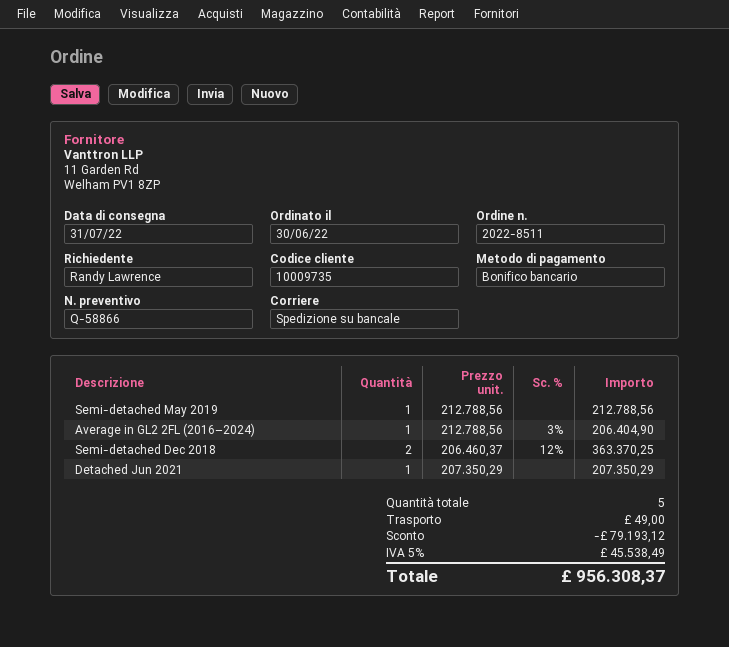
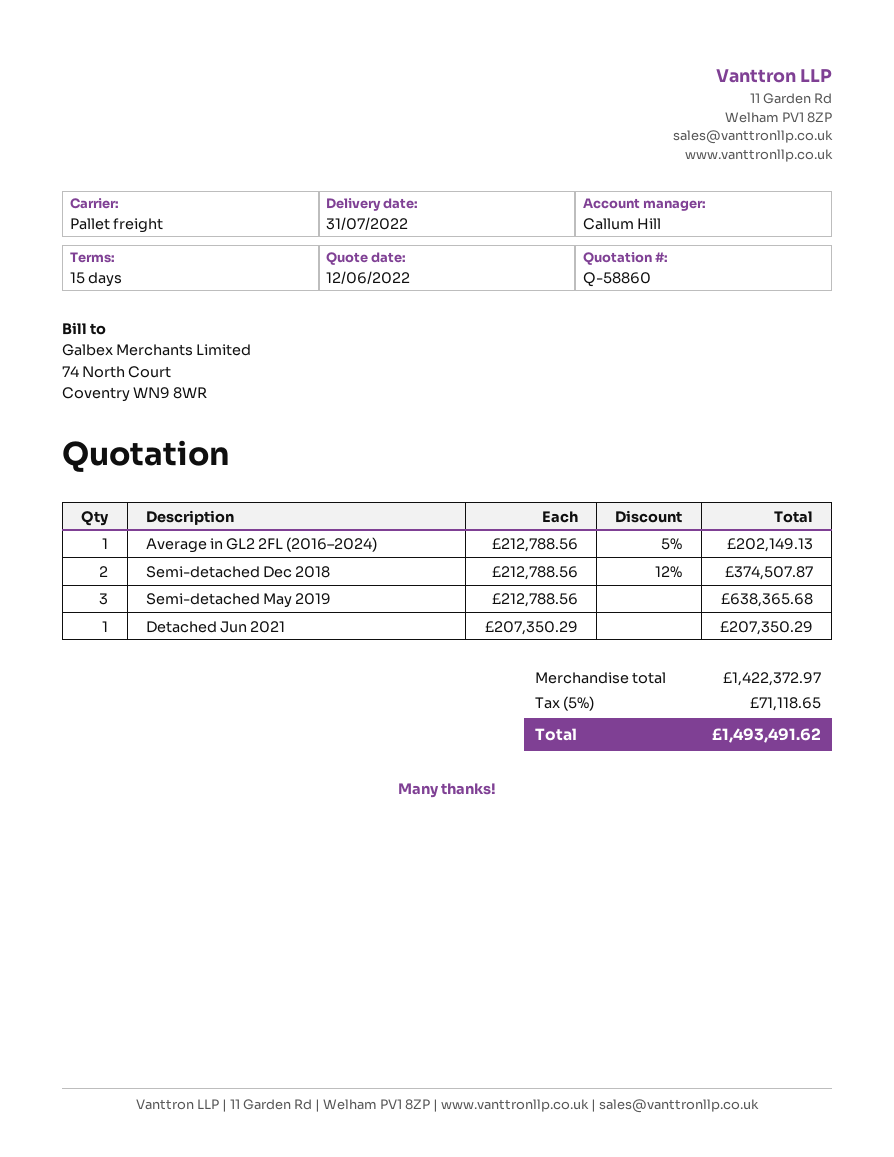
quote number: Q-58866 -> Q-58860
Semi-detached May 2019: 1 x 212788.56 = 212788.56 -> 3 x 212788.56 = 638365.68
Average in GL2 2FL (2016–2024): 1 x 212788.56 - 3% = 206404.90 -> 1 x 212788.56 - 5% = 202149.13
Semi-detached Dec 2018: 2 x 206460.37 - 12% = 363370.25 -> 2 x 212788.56 - 12% = 374507.87
discount: 79193.12 -> none
shipping: 49.00 -> none
tax: 5% = 45538.49 -> 5% = 71118.65
total: 956308.37 -> 1493491.62

